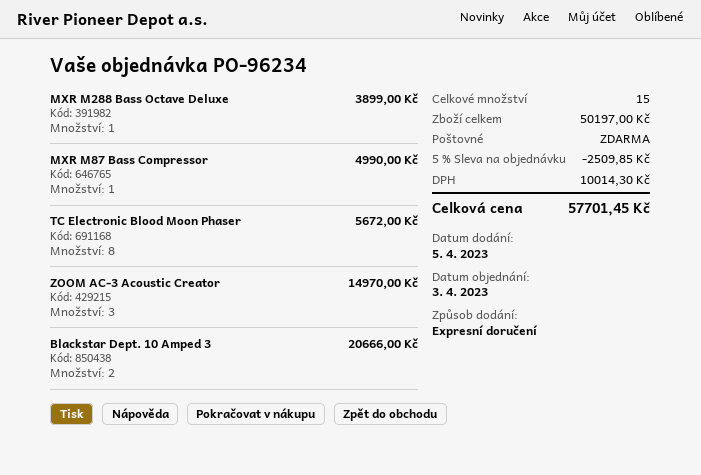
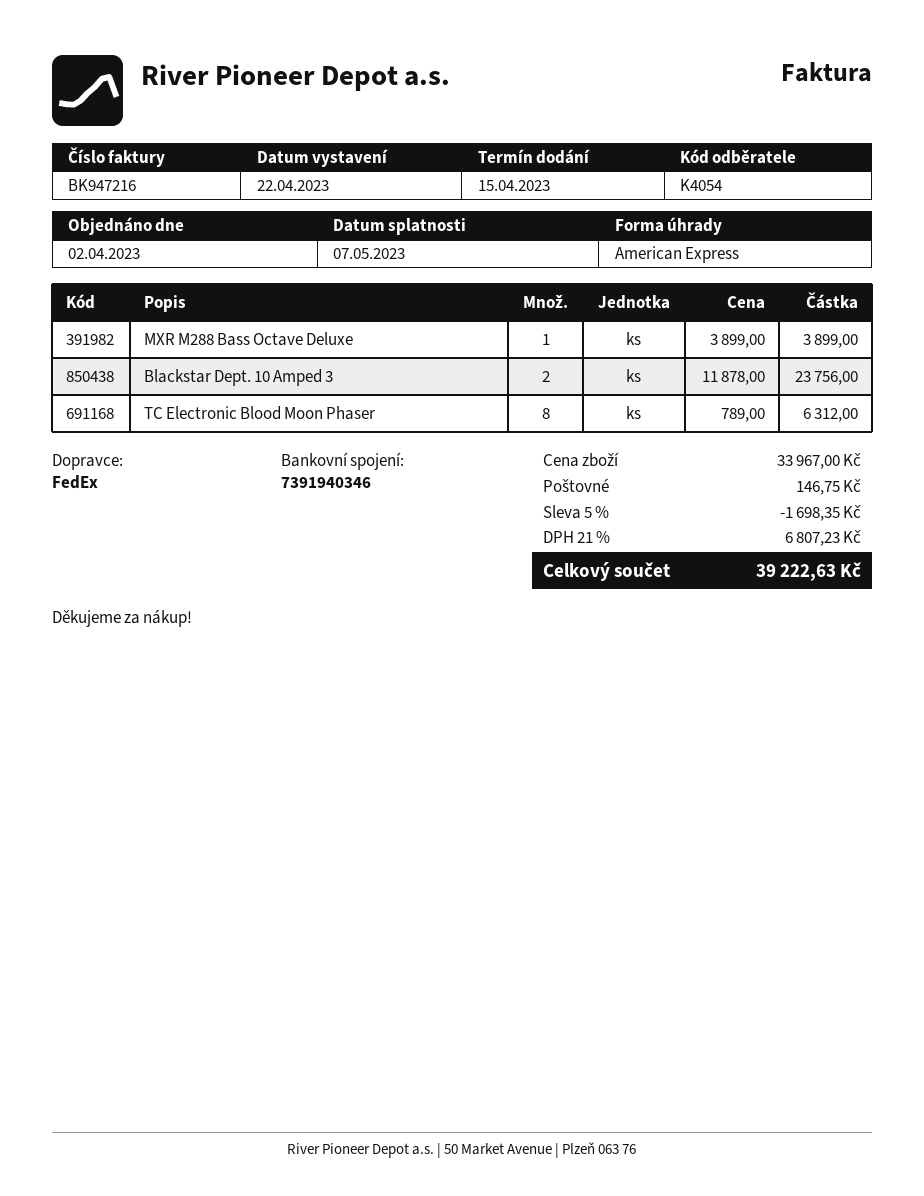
order date: 2023-04-03 -> 2023-04-02
delivery date: 2023-04-05 -> 2023-04-15
shipping method: express -> FedEx
MXR M87 Bass Compressor: 1 for 4990.00 -> none
TC Electronic Blood Moon Phaser: 8 for 5672.00 -> 8 for 6312.00
ZOOM AC-3 Acoustic Creator: 3 for 14970.00 -> none
Blackstar Dept. 10 Amped 3: 2 for 20666.00 -> 2 for 23756.00
subtotal: 50197.00 -> 33967.00
discount: 5% = 2509.85 -> 5% = 1698.35
shipping: 0.00 -> 146.75
tax: 10014.30 -> 6807.23
total: 57701.45 -> 39222.63

